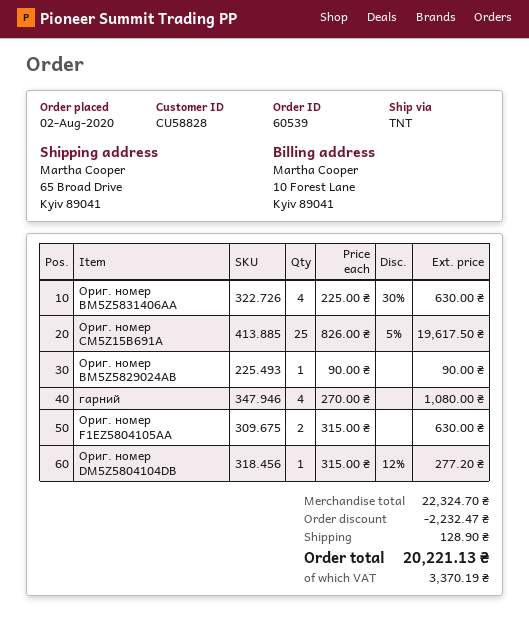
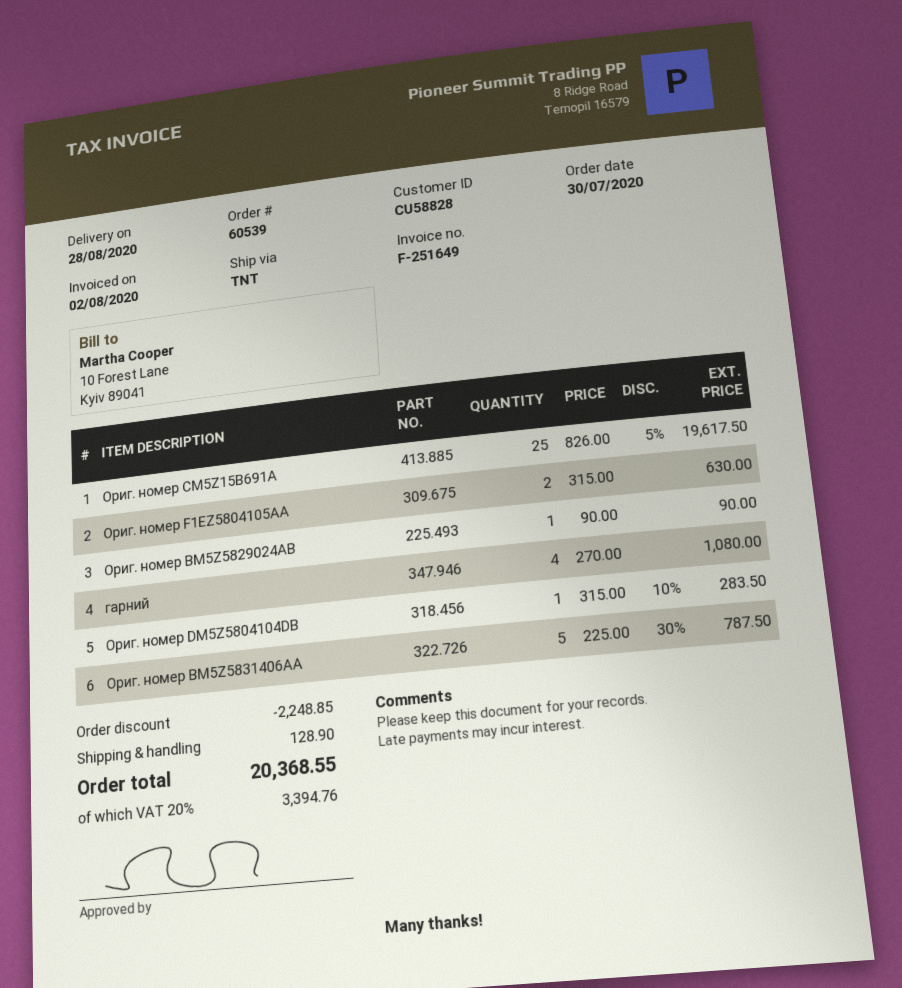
order date: 2020-08-02 -> 2020-07-30
Ориг. номер BM5Z5831406AA: 4 x 225.00 - 30% = 630.00 -> 5 x 225.00 - 30% = 787.50
Ориг. номер DM5Z5804104DB: 1 x 315.00 - 12% = 277.20 -> 1 x 315.00 - 10% = 283.50
discount: 2232.47 -> 2248.85
tax: 3370.19 -> 3394.76
total: 20221.13 -> 20368.55

